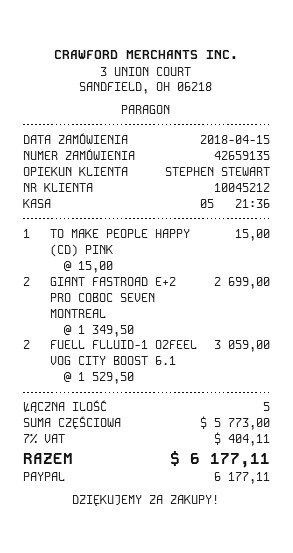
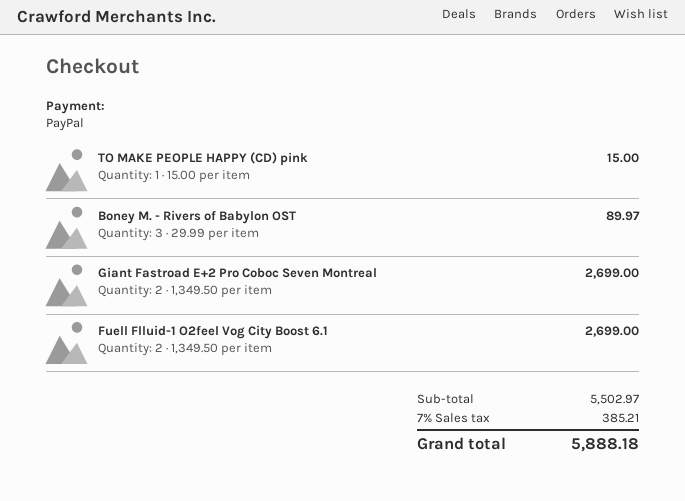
FUELL FLLUID-1 O2FEEL VOG CITY BOOST 6.1: 2 x 1529.50 = 3059.00 -> 2 x 1349.50 = 2699.00
Boney M. - Rivers of Babylon OST: none -> 3 x 29.99 = 89.97
subtotal: 5773.00 -> 5502.97
tax: 7% = 404.11 -> 7% = 385.21
total: 6177.11 -> 5888.18

